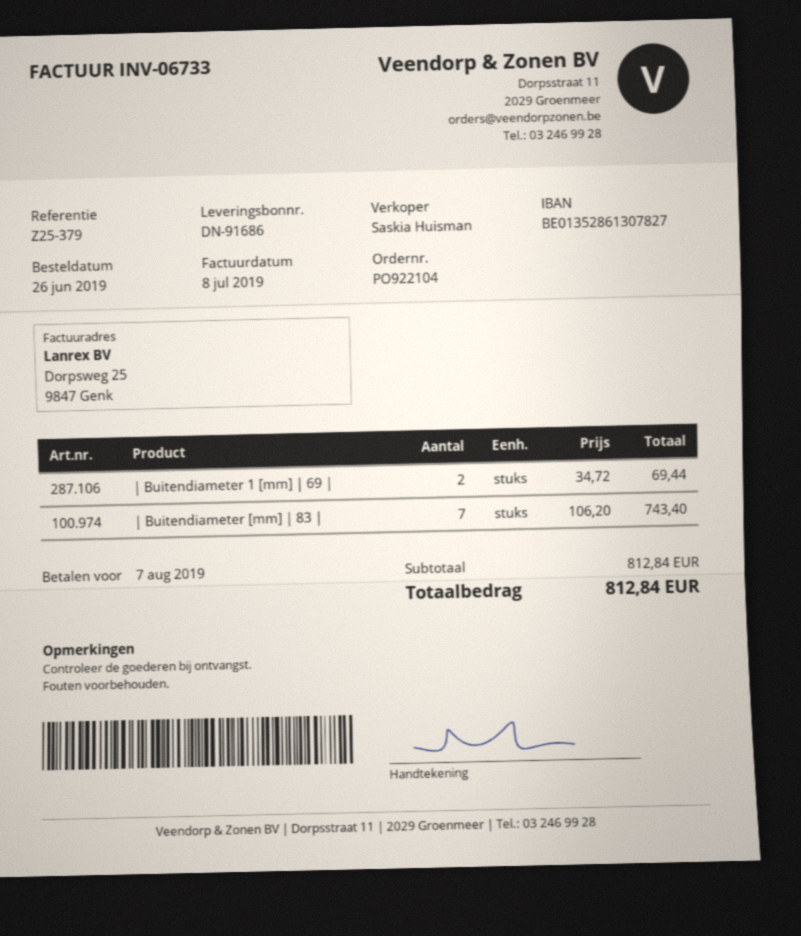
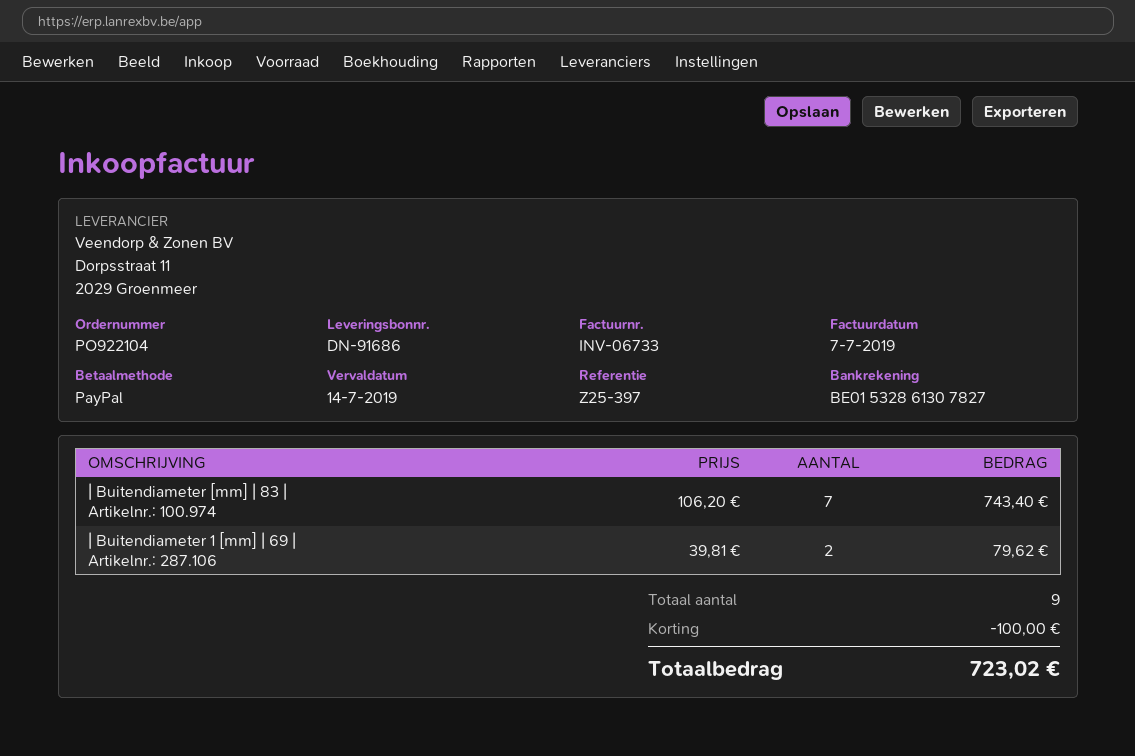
invoice date: 2019-07-08 -> 2019-07-07
due date: 2019-08-07 -> 2019-07-14
reference: Z25-379 -> Z25-397
bank account: BE01352861307827 -> BE01532861307827
| Buitendiameter 1 [mm] | 69 |: 2 x 34.72 = 69.44 -> 2 x 39.81 = 79.62
discount: none -> 100.00
total: 812.84 -> 723.02

